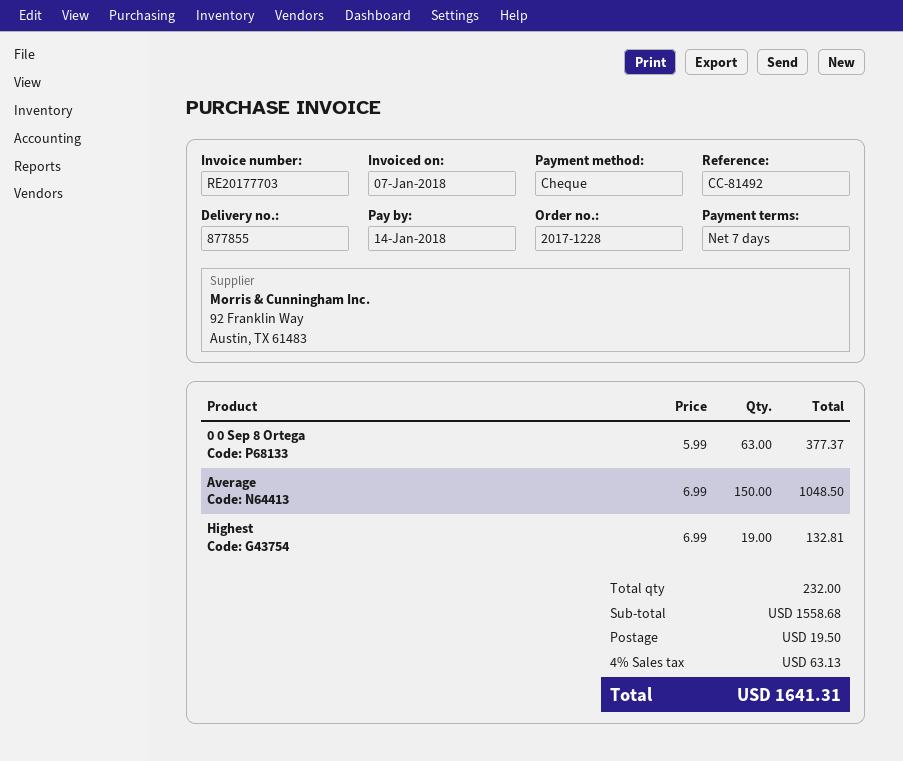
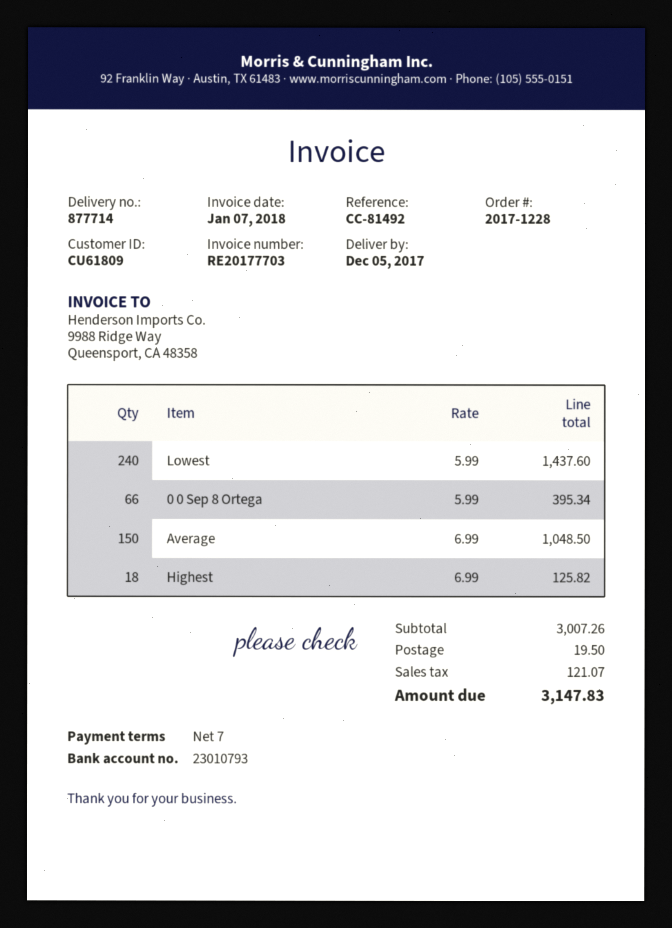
delivery note number: 877855 -> 877714
0 0 Sep 8 Ortega: 63 x 5.99 = 377.37 -> 66 x 5.99 = 395.34
Highest: 19 x 6.99 = 132.81 -> 18 x 6.99 = 125.82
Lowest: none -> 240 x 5.99 = 1437.60
subtotal: 1558.68 -> 3007.26
tax: 63.13 -> 121.07
total: 1641.31 -> 3147.83

